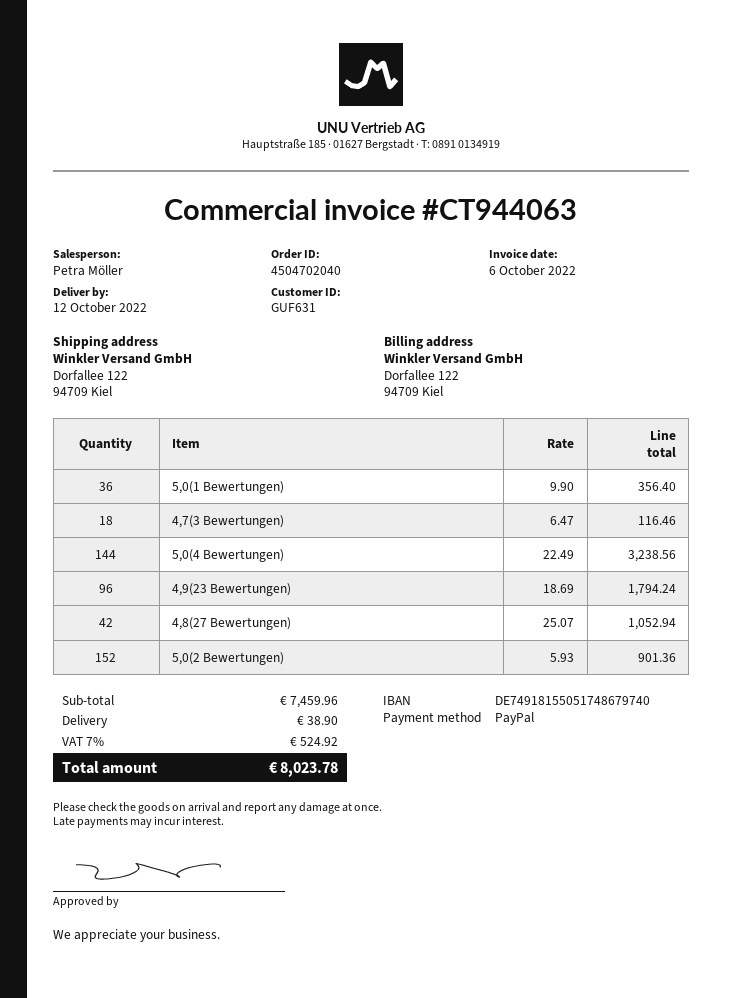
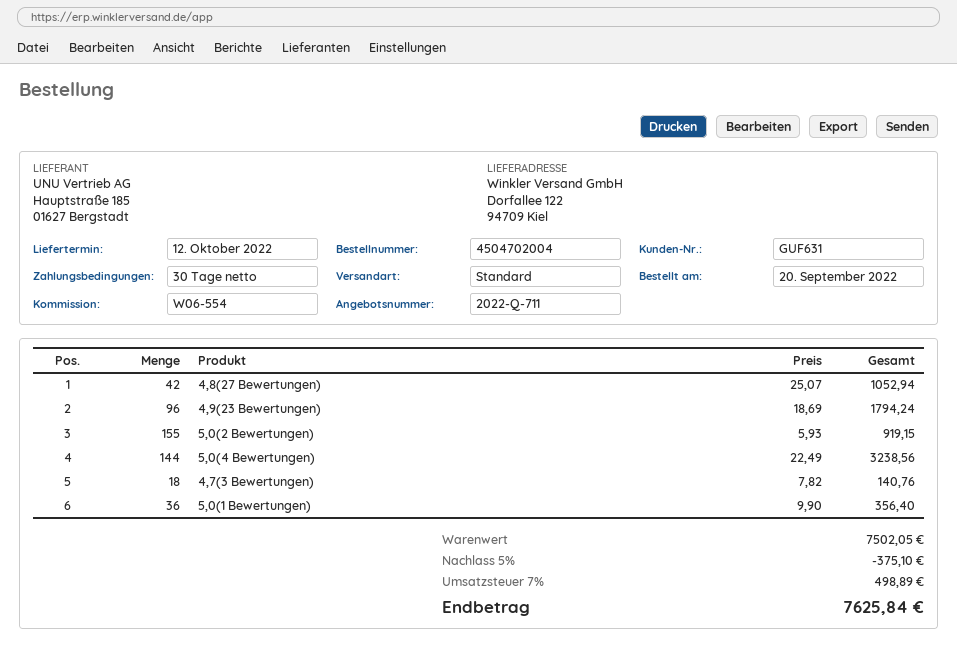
order number: 4504702040 -> 4504702004
4,7(3 Bewertungen): 18 x 6.47 = 116.46 -> 18 x 7.82 = 140.76
5,0(2 Bewertungen): 152 x 5.93 = 901.36 -> 155 x 5.93 = 919.15
subtotal: 7459.96 -> 7502.05
discount: none -> 5% = 375.10
shipping: 38.90 -> none
tax: 7% = 524.92 -> 7% = 498.89
total: 8023.78 -> 7625.84

